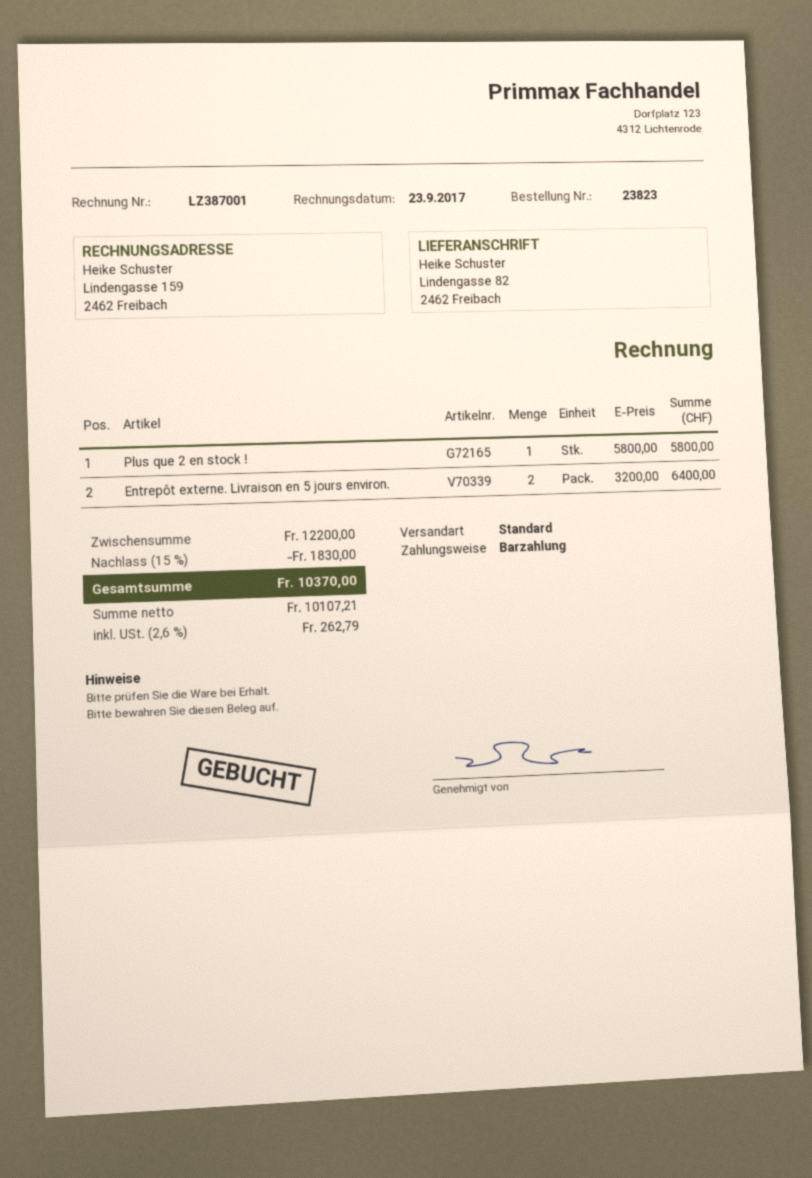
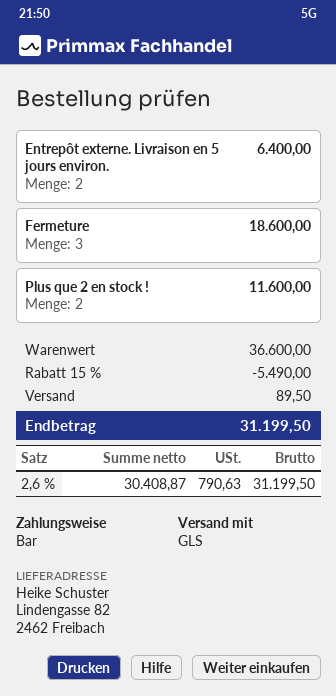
shipping method: standard -> GLS
Plus que 2 en stock !: 1 for 5800.00 -> 2 for 11600.00
Fermeture: none -> 3 for 18600.00
subtotal: 12200.00 -> 36600.00
discount: 15% = 1830.00 -> 15% = 5490.00
shipping: none -> 89.50
net: 10107.21 -> 30408.87
tax: 2.6% = 262.79 -> 2.6% = 790.63
total: 10370.00 -> 31199.50

